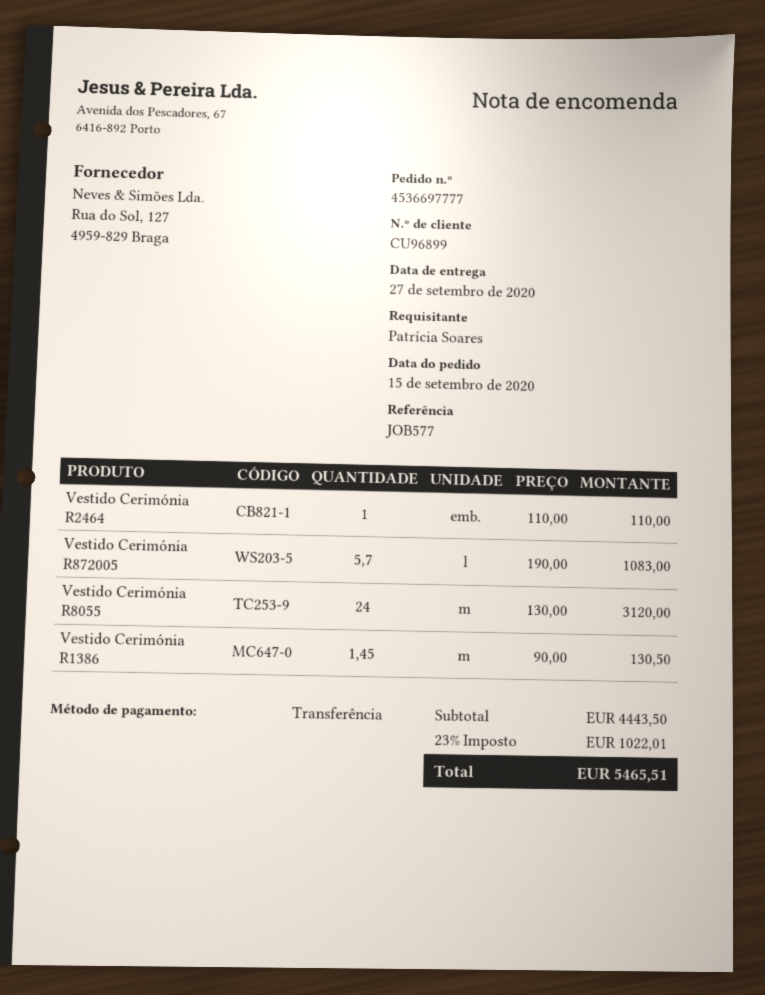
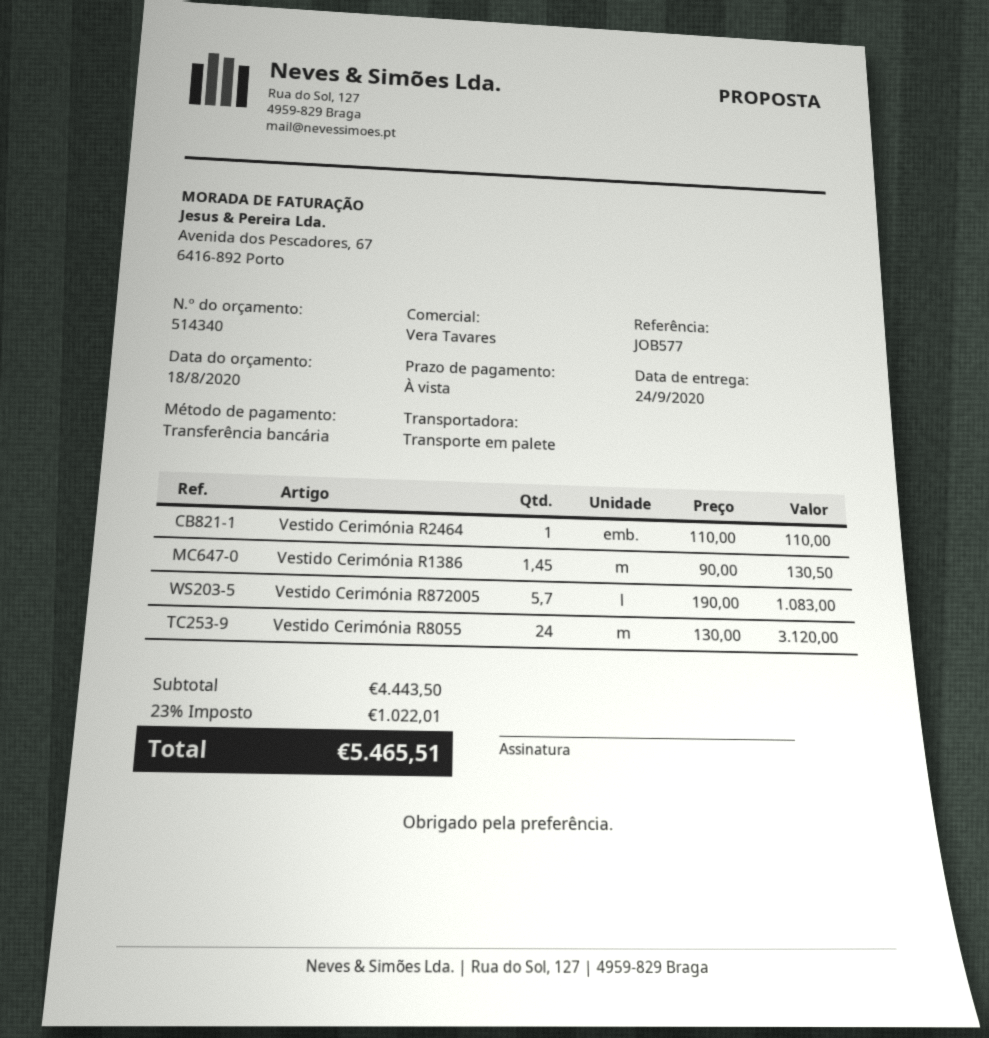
delivery date: 2020-09-27 -> 2020-09-24

